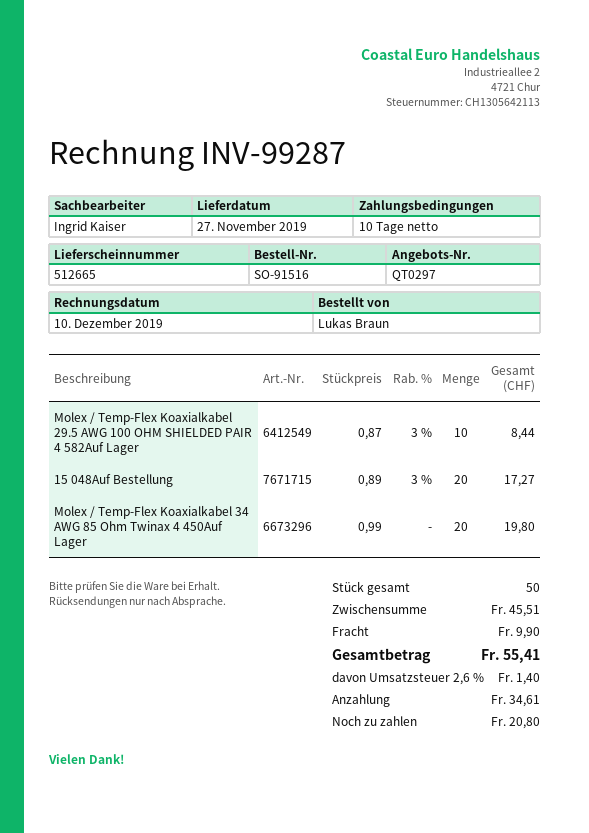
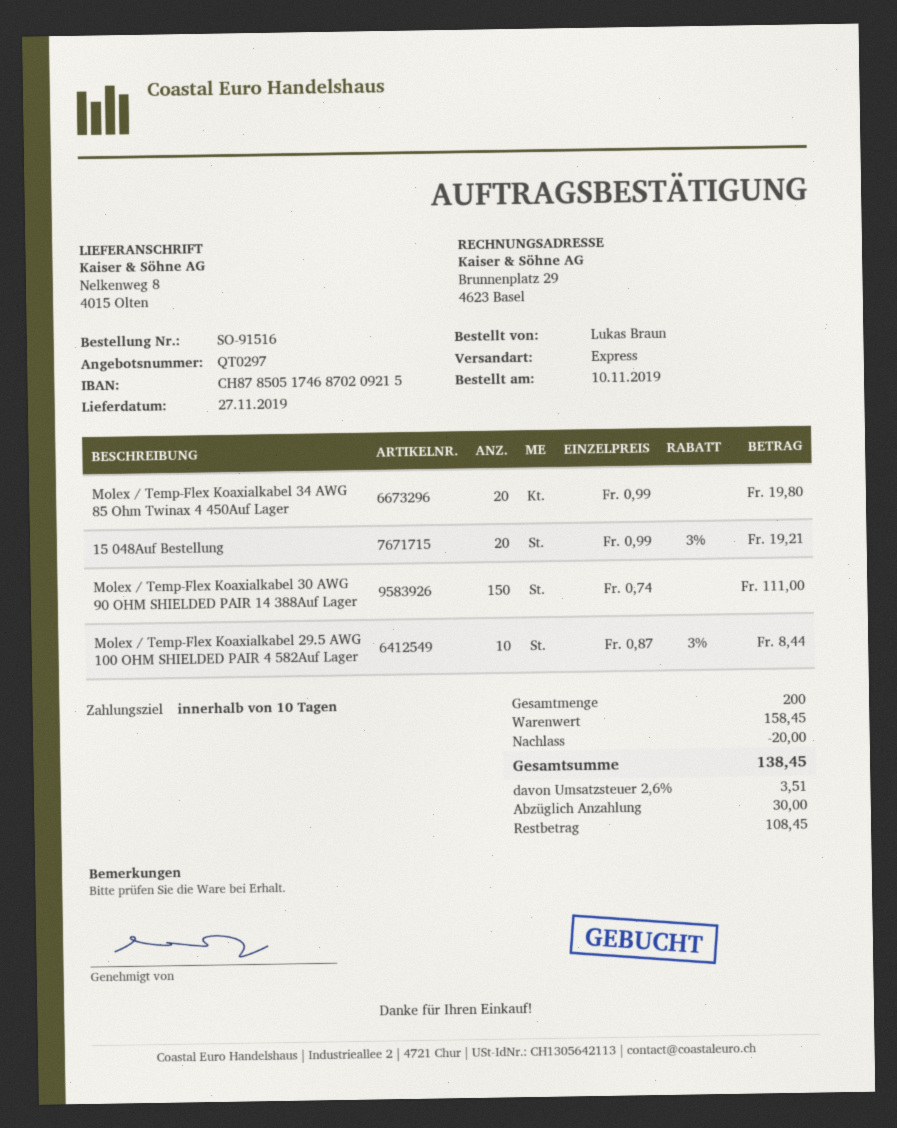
15 048Auf Bestellung: 20 x 0.89 - 3% = 17.27 -> 20 x 0.99 - 3% = 19.21
Molex / Temp-Flex Koaxialkabel 30 AWG 90 OHM SHIELDED PAIR 14 388Auf Lager: none -> 150 x 0.74 = 111.00
total quantity: 50 -> 200
subtotal: 45.51 -> 158.45
discount: none -> 20.00
shipping: 9.90 -> none
tax: 2.6% = 1.40 -> 2.6% = 3.51
total: 55.41 -> 138.45
deposit: 34.61 -> 30.00
balance: 20.80 -> 108.45

